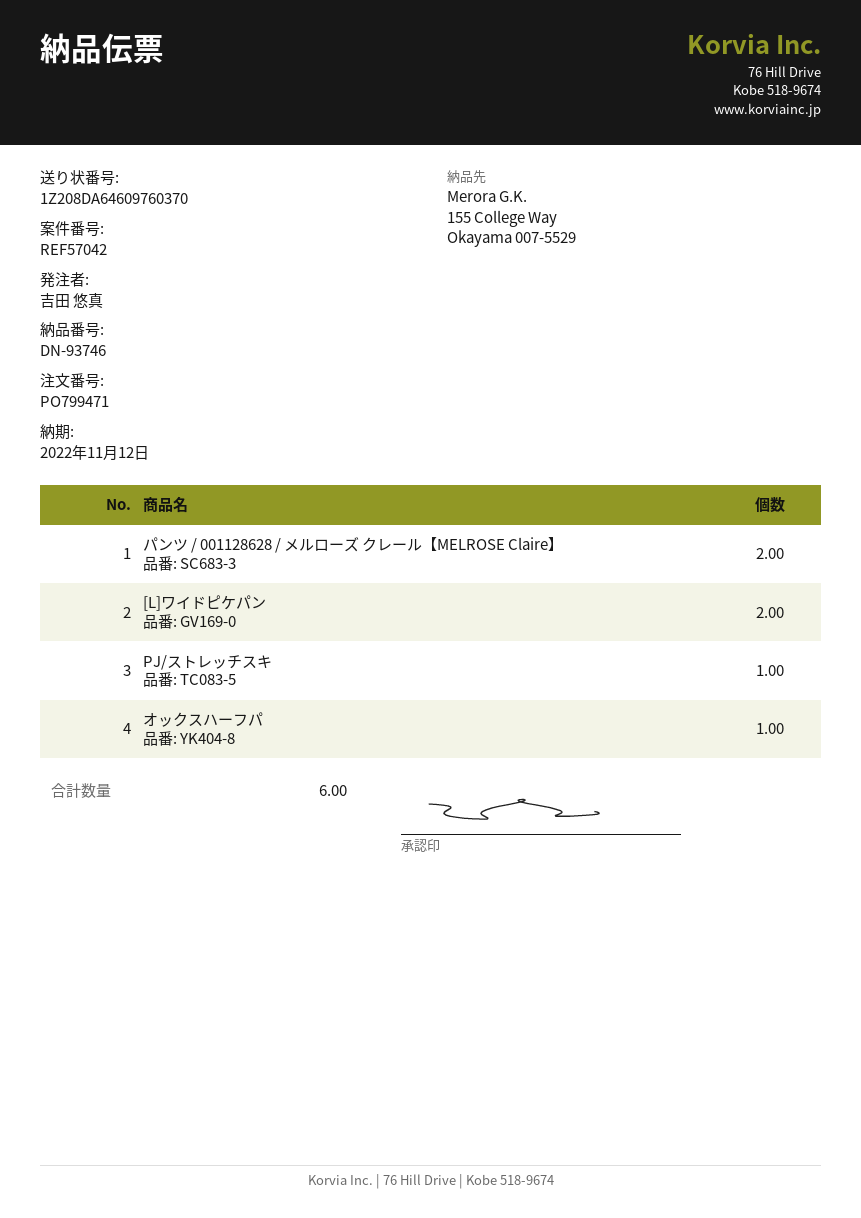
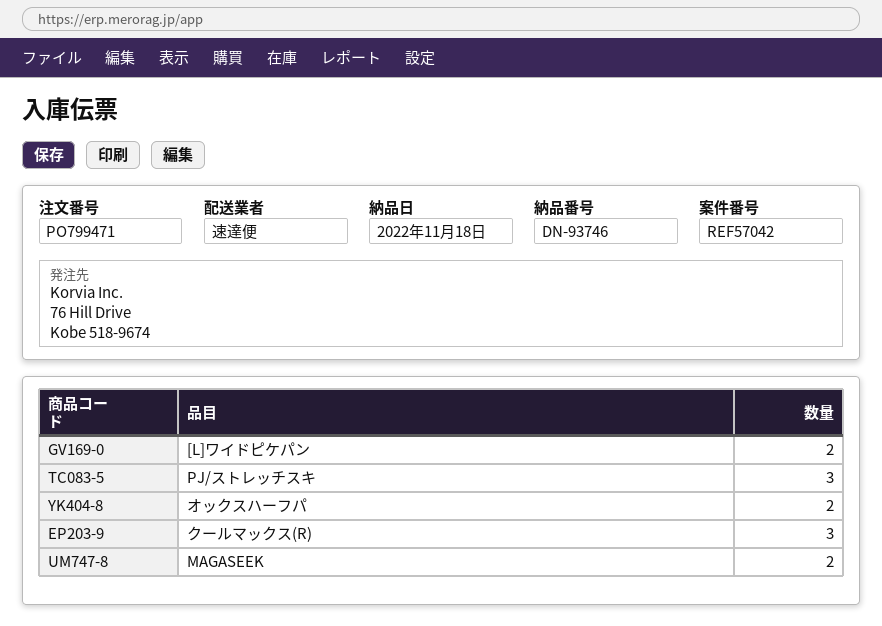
delivery date: 2022-11-12 -> 2022-11-18
パンツ / 001128628 / メルローズ クレール【MELROSE Claire】: 2 -> none
PJ/ストレッチスキ: 1 -> 3
オックスハーフパ: 1 -> 2
クールマックス(R): none -> 3
MAGASEEK: none -> 2

